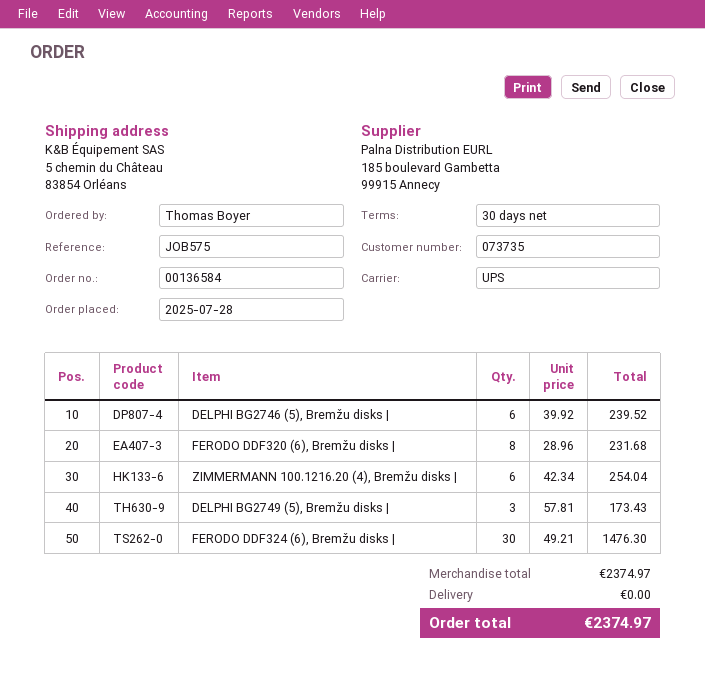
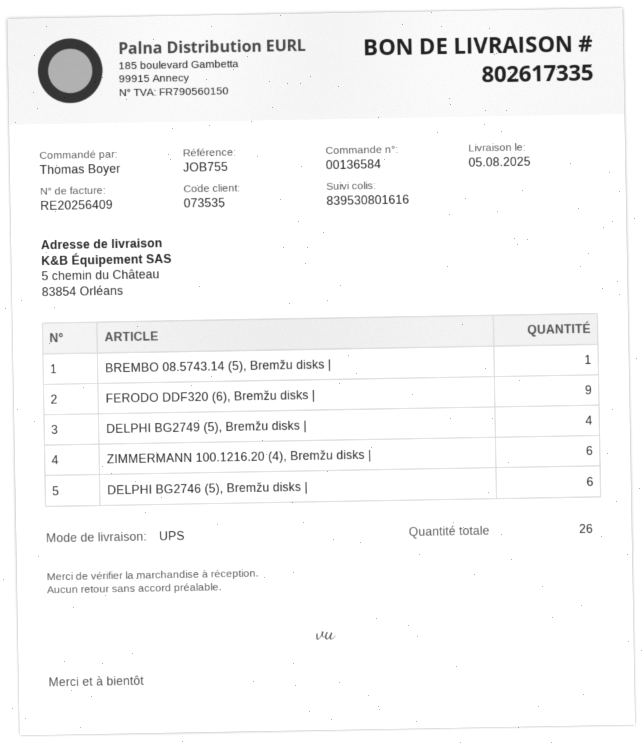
customer number: 073735 -> 073535
reference: JOB575 -> JOB755
FERODO DDF320 (6), Bremžu disks |: 8 -> 9
DELPHI BG2749 (5), Bremžu disks |: 3 -> 4
FERODO DDF324 (6), Bremžu disks |: 30 -> none
BREMBO 08.5743.14 (5), Bremžu disks |: none -> 1

